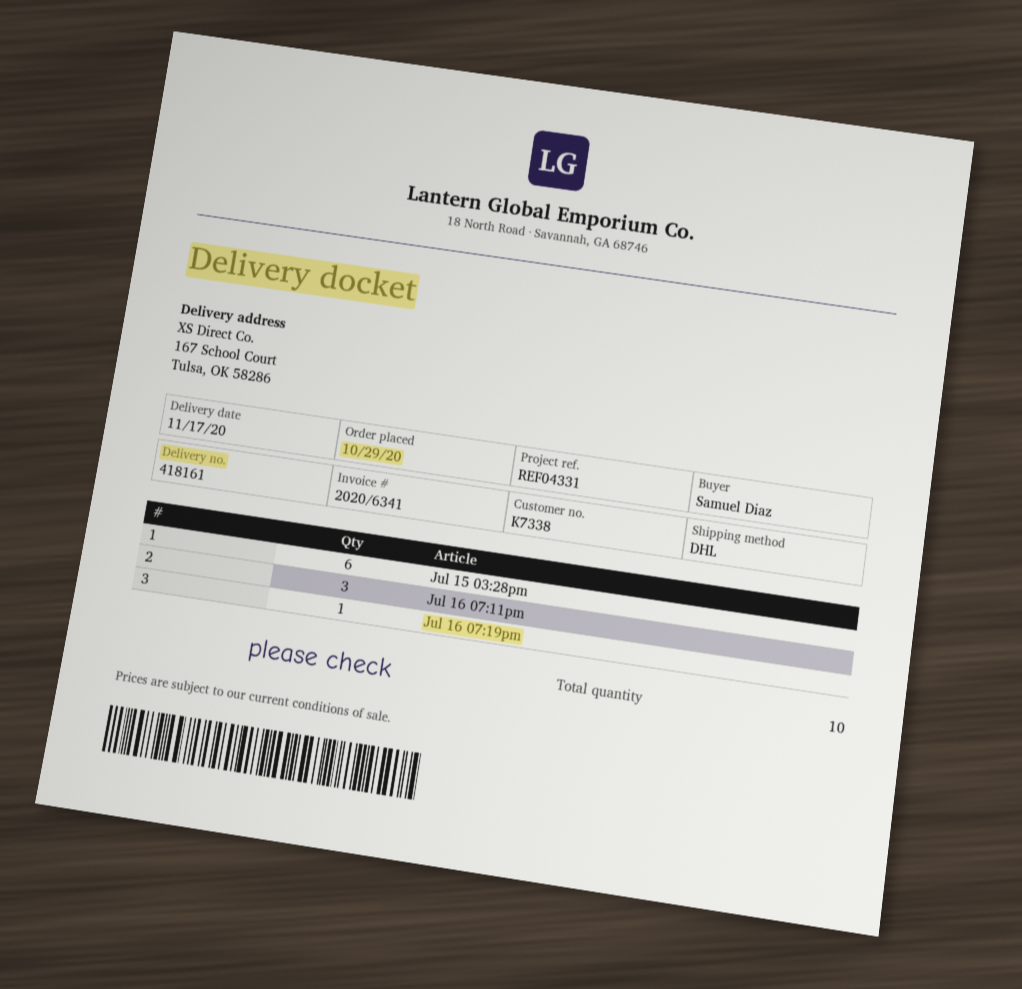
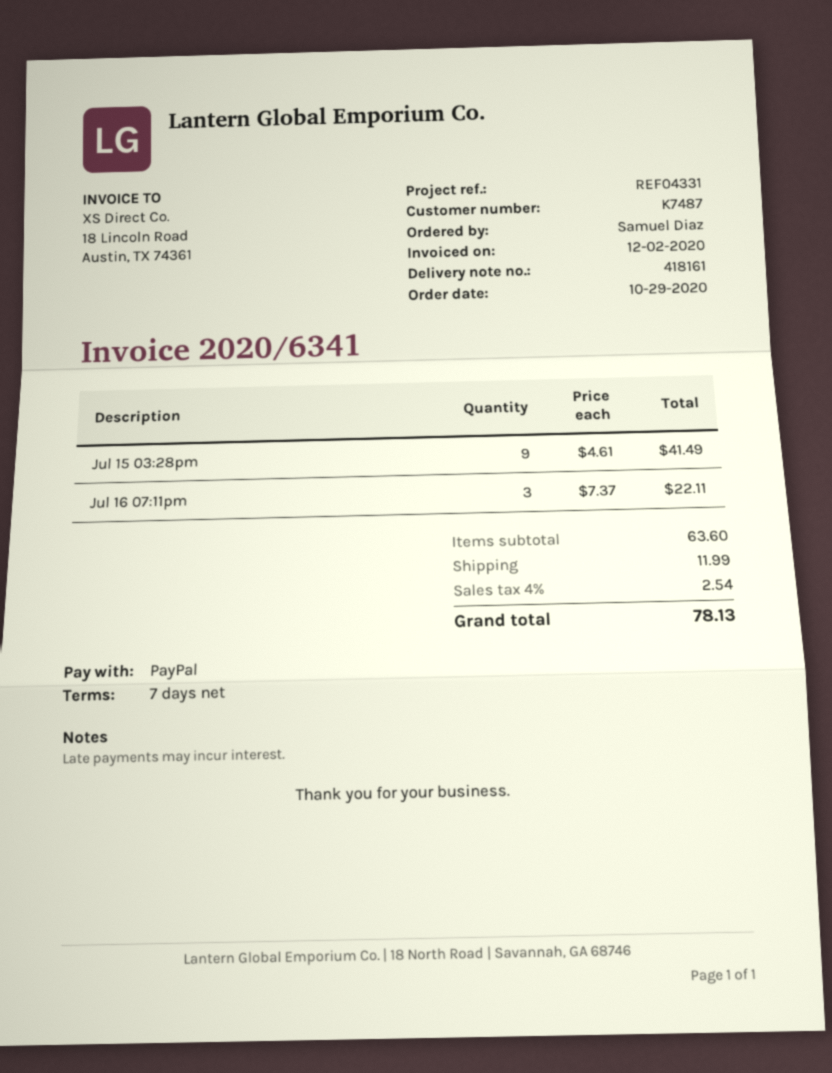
customer number: K7338 -> K7487
Jul 15 03:28pm: 6 -> 9
Jul 16 07:19pm: 1 -> none

